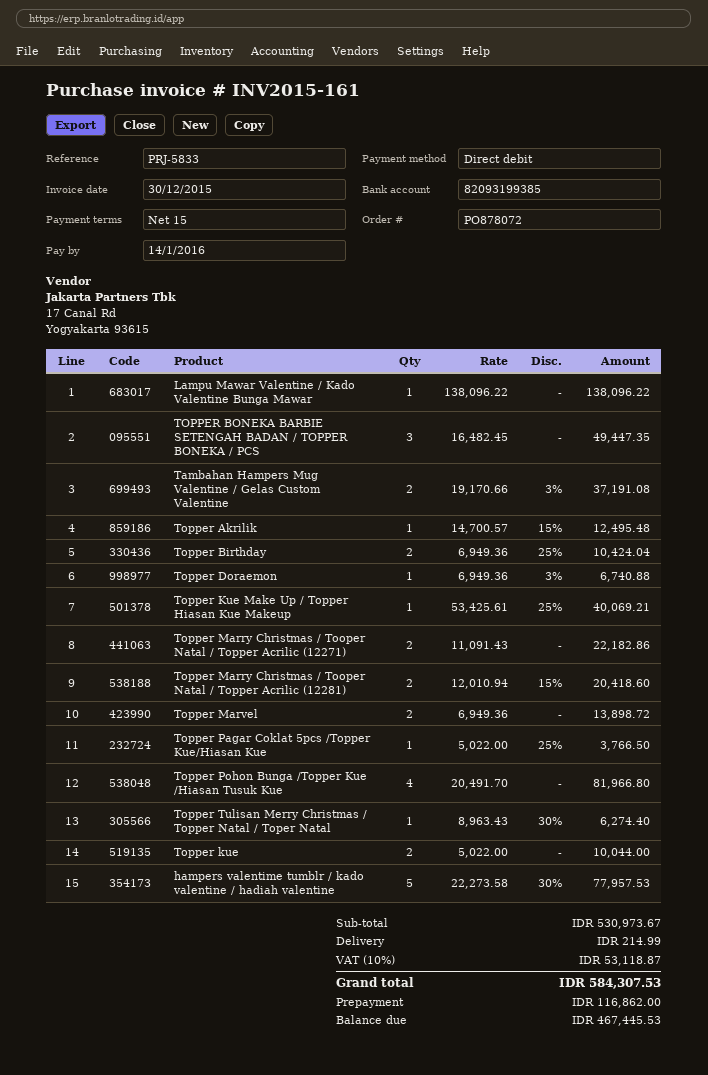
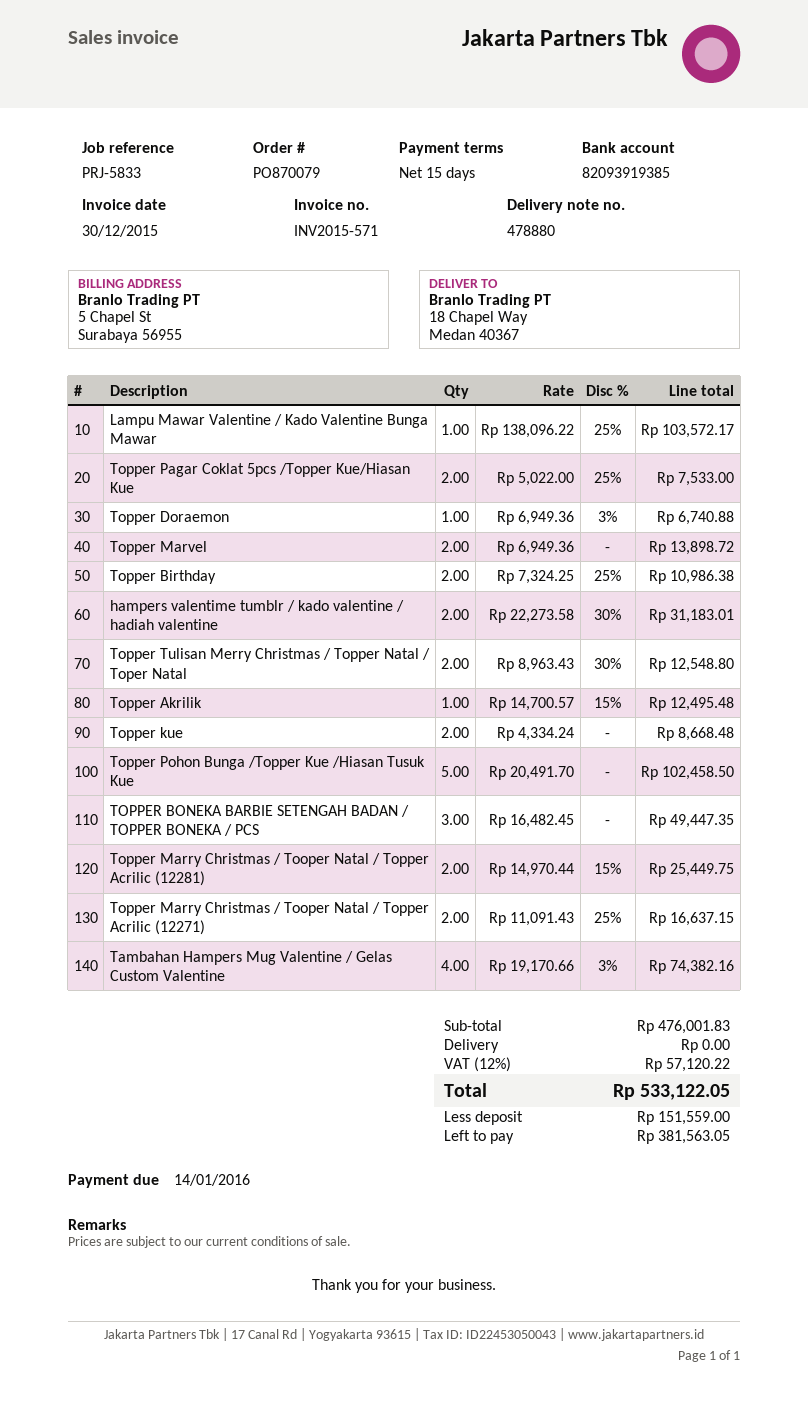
order number: PO878072 -> PO870079
invoice number: INV2015-161 -> INV2015-571
bank account: 82093199385 -> 82093919385
Lampu Mawar Valentine / Kado Valentine Bunga Mawar: 1 x 138096.22 = 138096.22 -> 1 x 138096.22 - 25% = 103572.17
Tambahan Hampers Mug Valentine / Gelas Custom Valentine: 2 x 19170.66 - 3% = 37191.08 -> 4 x 19170.66 - 3% = 74382.16
Topper Birthday: 2 x 6949.36 - 25% = 10424.04 -> 2 x 7324.25 - 25% = 10986.38
Topper Kue Make Up / Topper Hiasan Kue Makeup: 1 x 53425.61 - 25% = 40069.21 -> none
Topper Marry Christmas / Tooper Natal / Topper Acrilic (12271): 2 x 11091.43 = 22182.86 -> 2 x 11091.43 - 25% = 16637.15
Topper Marry Christmas / Tooper Natal / Topper Acrilic (12281): 2 x 12010.94 - 15% = 20418.60 -> 2 x 14970.44 - 15% = 25449.75
Topper Pagar Coklat 5pcs /Topper Kue/Hiasan Kue: 1 x 5022.00 - 25% = 3766.50 -> 2 x 5022.00 - 25% = 7533.00
Topper Pohon Bunga /Topper Kue /Hiasan Tusuk Kue: 4 x 20491.70 = 81966.80 -> 5 x 20491.70 = 102458.50
Topper Tulisan Merry Christmas / Topper Natal / Toper Natal: 1 x 8963.43 - 30% = 6274.40 -> 2 x 8963.43 - 30% = 12548.80
Topper kue: 2 x 5022.00 = 10044.00 -> 2 x 4334.24 = 8668.48
hampers valentime tumblr / kado valentine / hadiah valentine: 5 x 22273.58 - 30% = 77957.53 -> 2 x 22273.58 - 30% = 31183.01
subtotal: 530973.67 -> 476001.83
shipping: 214.99 -> 0.00
tax: 10% = 53118.87 -> 12% = 57120.22
total: 584307.53 -> 533122.05
deposit: 116862.00 -> 151559.00
balance: 467445.53 -> 381563.05

